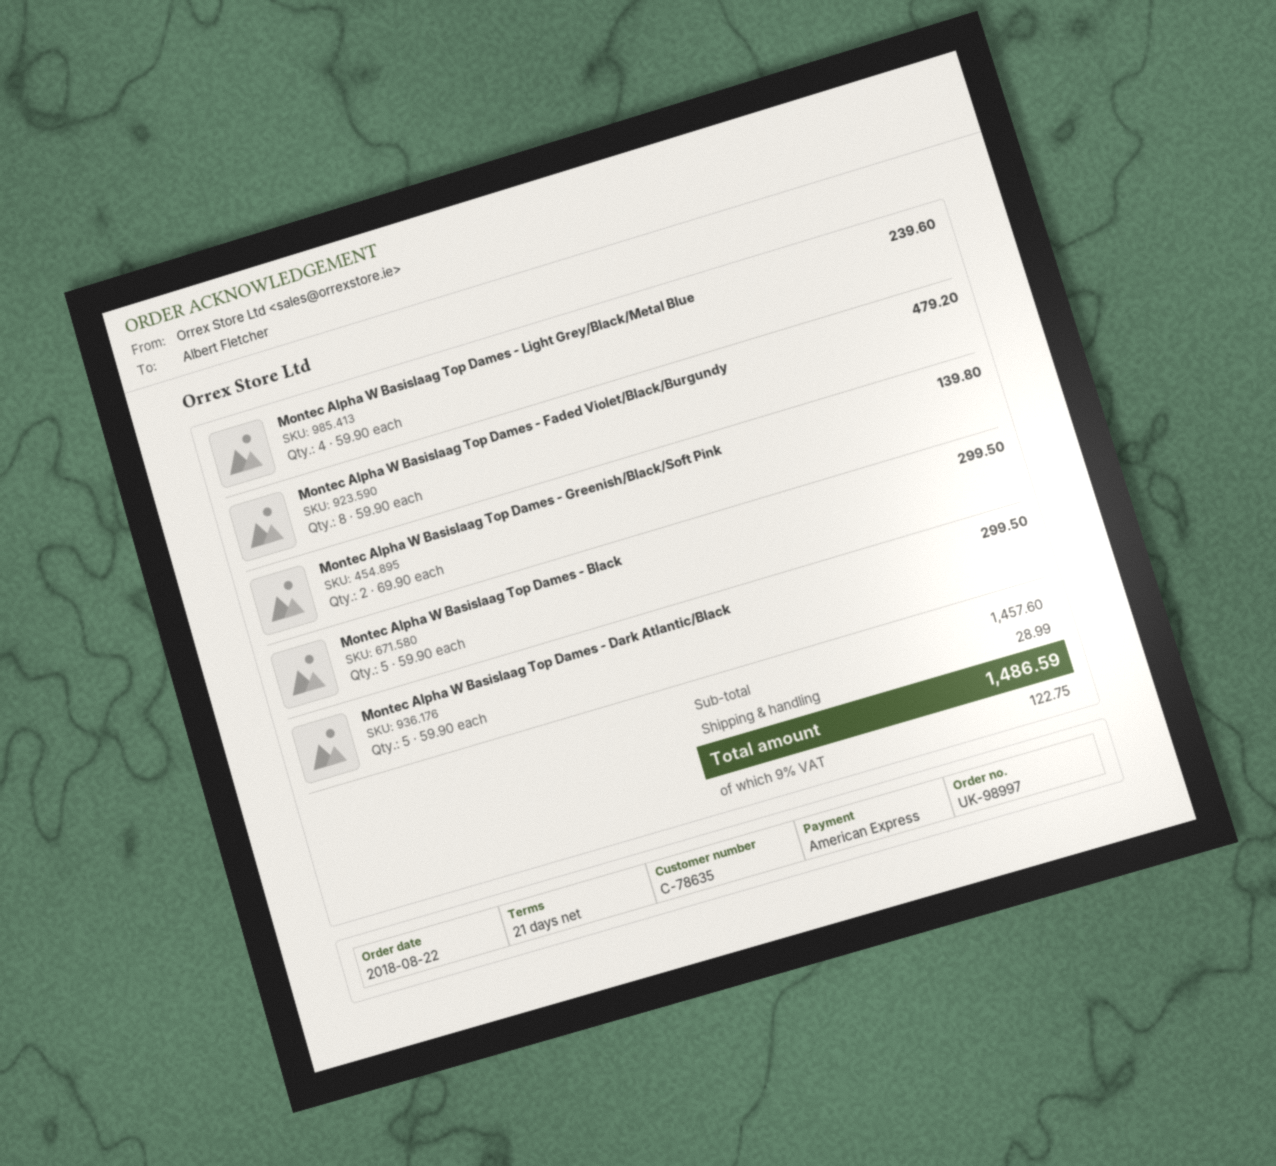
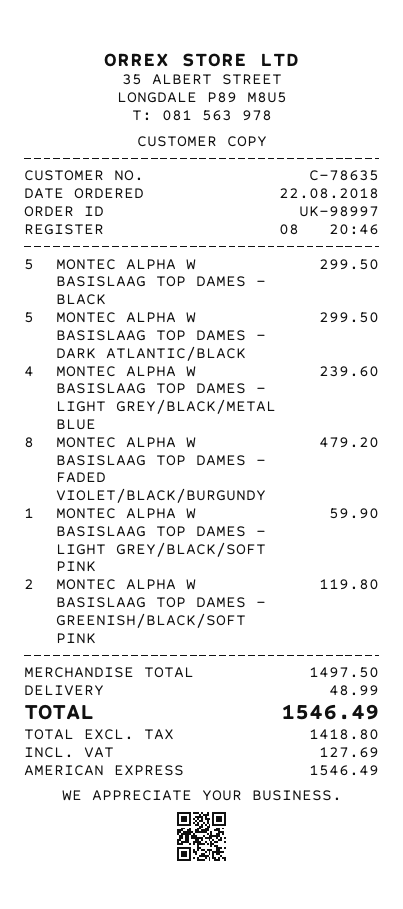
Montec Alpha W Basislaag Top Dames - Greenish/Black/Soft Pink: 2 for 139.80 -> 2 for 119.80
MONTEC ALPHA W BASISLAAG TOP DAMES - LIGHT GREY/BLACK/SOFT PINK: none -> 1 for 59.90
subtotal: 1457.60 -> 1497.50
shipping: 28.99 -> 48.99
tax: 122.75 -> 127.69
total: 1486.59 -> 1546.49

